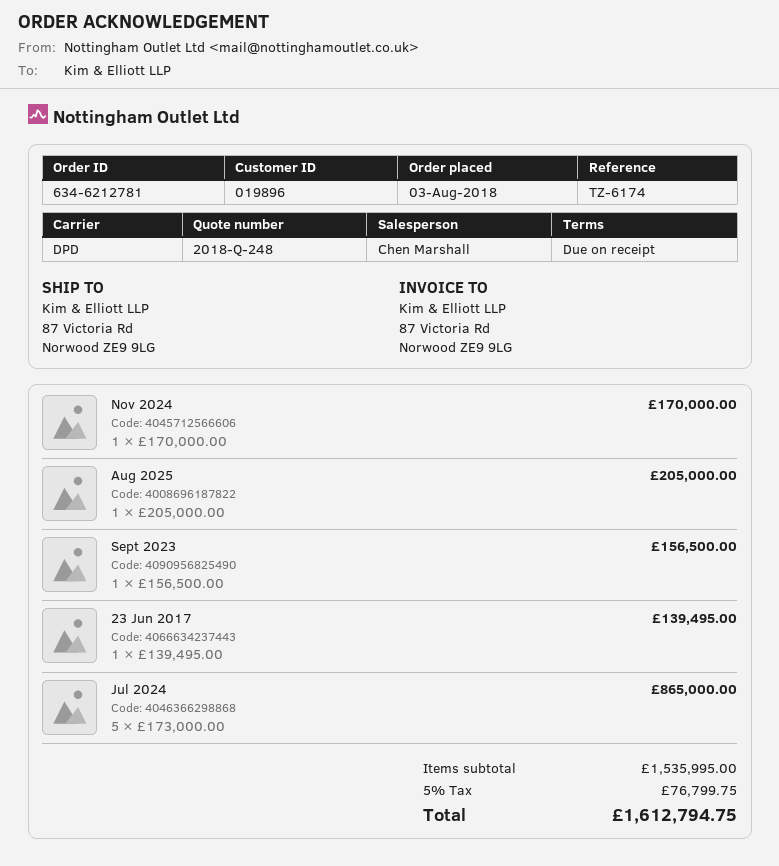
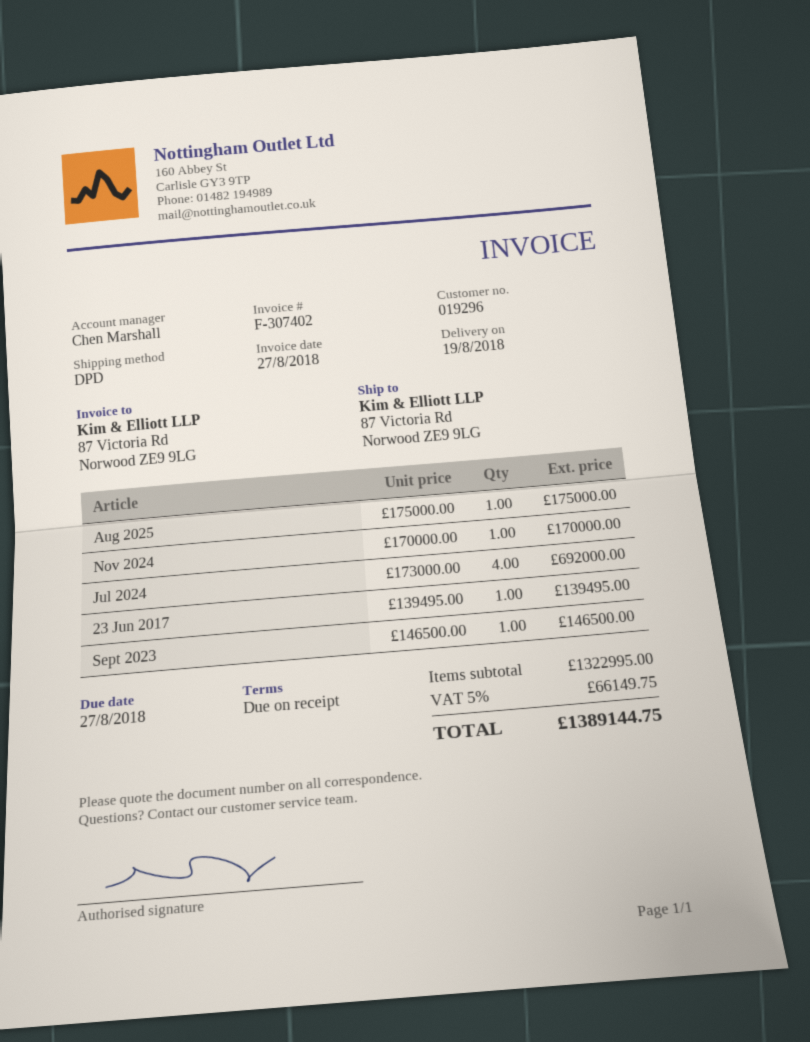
customer number: 019896 -> 019296
Aug 2025: 1 x 205000.00 = 205000.00 -> 1 x 175000.00 = 175000.00
Sept 2023: 1 x 156500.00 = 156500.00 -> 1 x 146500.00 = 146500.00
Jul 2024: 5 x 173000.00 = 865000.00 -> 4 x 173000.00 = 692000.00
subtotal: 1535995.00 -> 1322995.00
tax: 5% = 76799.75 -> 5% = 66149.75
total: 1612794.75 -> 1389144.75

